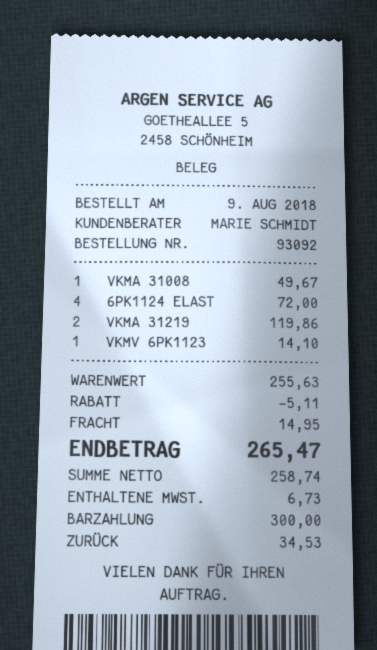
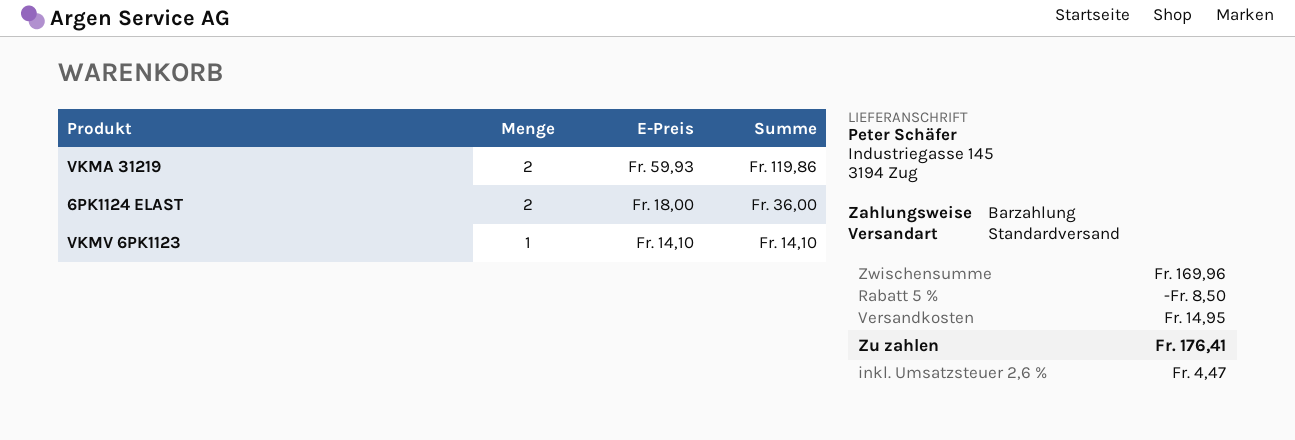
VKMA 31008: 1 for 49.67 -> none
6PK1124 ELAST: 4 for 72.00 -> 2 for 36.00
subtotal: 255.63 -> 169.96
discount: 5.11 -> 8.50
tax: 6.73 -> 4.47
total: 265.47 -> 176.41

